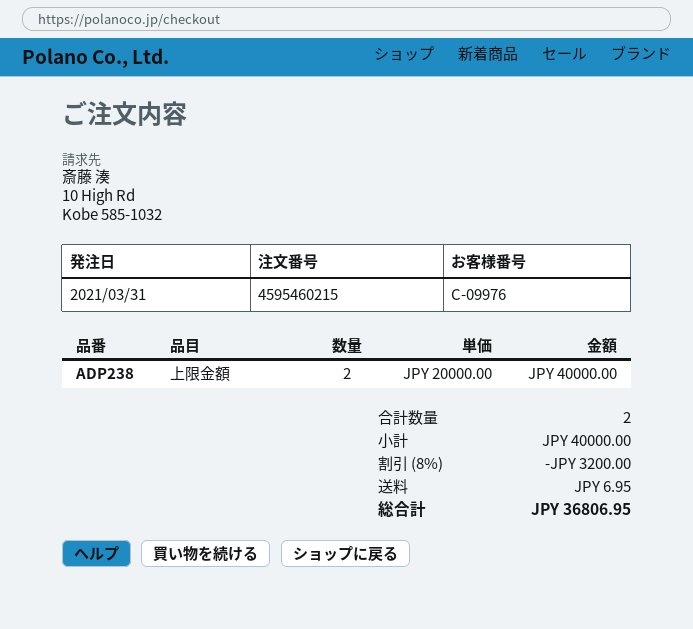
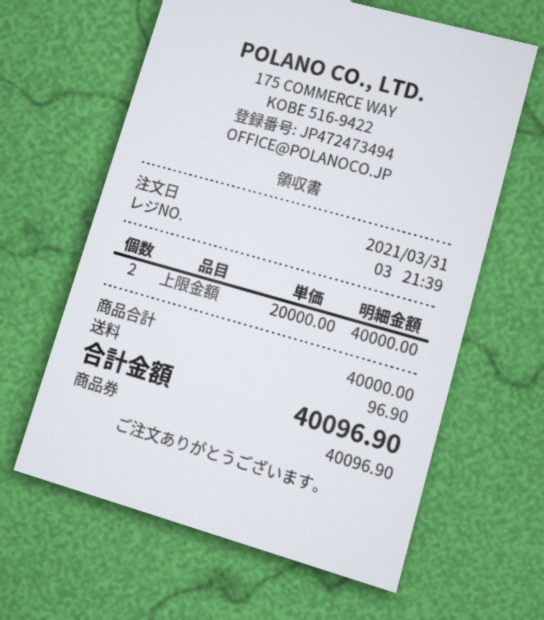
discount: 8% = 3200.00 -> none
shipping: 6.95 -> 96.90
total: 36806.95 -> 40096.90

